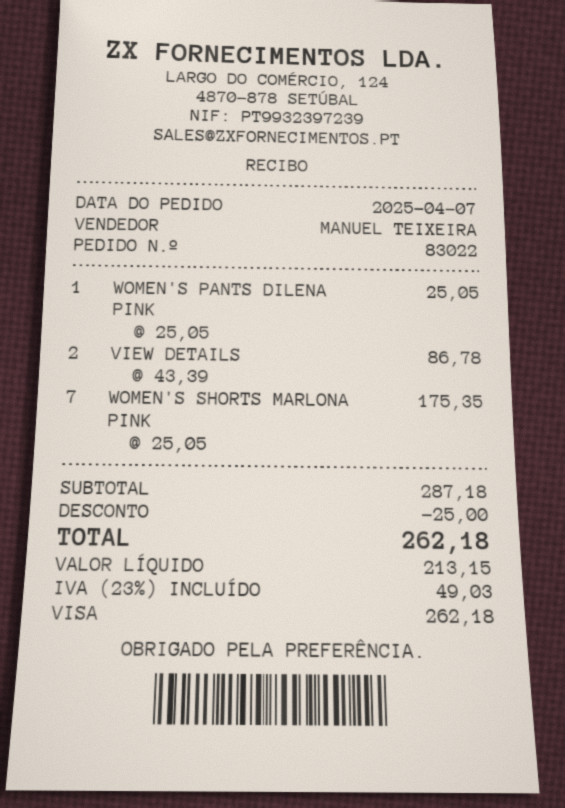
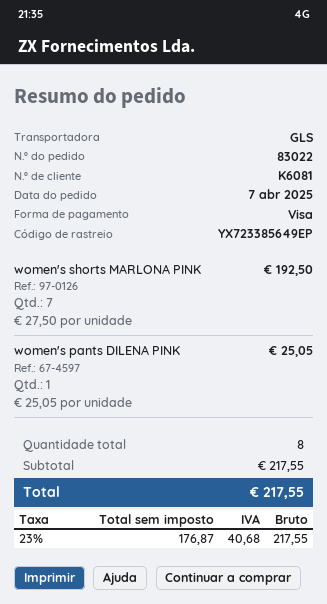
VIEW DETAILS: 2 x 43.39 = 86.78 -> none
WOMEN'S SHORTS MARLONA PINK: 7 x 25.05 = 175.35 -> 7 x 27.50 = 192.50
subtotal: 287.18 -> 217.55
discount: 25.00 -> none
net: 213.15 -> 176.87
tax: 23% = 49.03 -> 23% = 40.68
total: 262.18 -> 217.55

